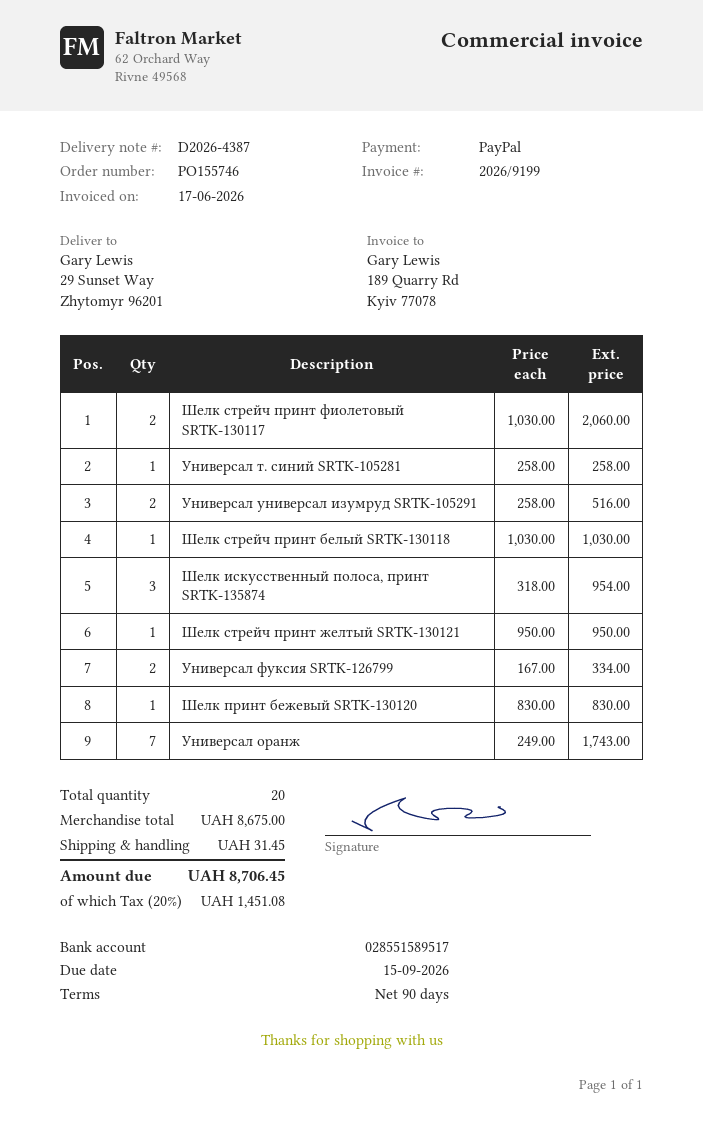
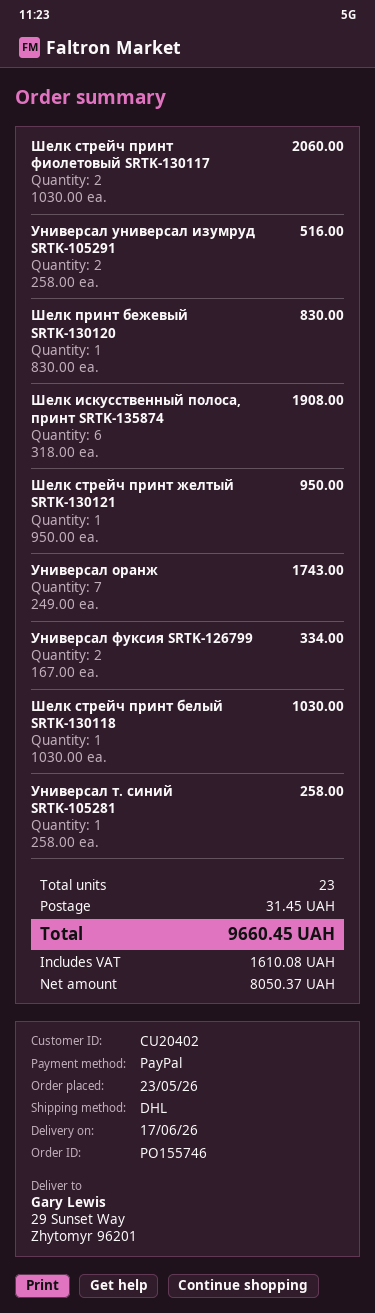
Шелк искусственный полоса, принт SRTK-135874: 3 x 318.00 = 954.00 -> 6 x 318.00 = 1908.00
total quantity: 20 -> 23
tax: 1451.08 -> 1610.08
total: 8706.45 -> 9660.45

